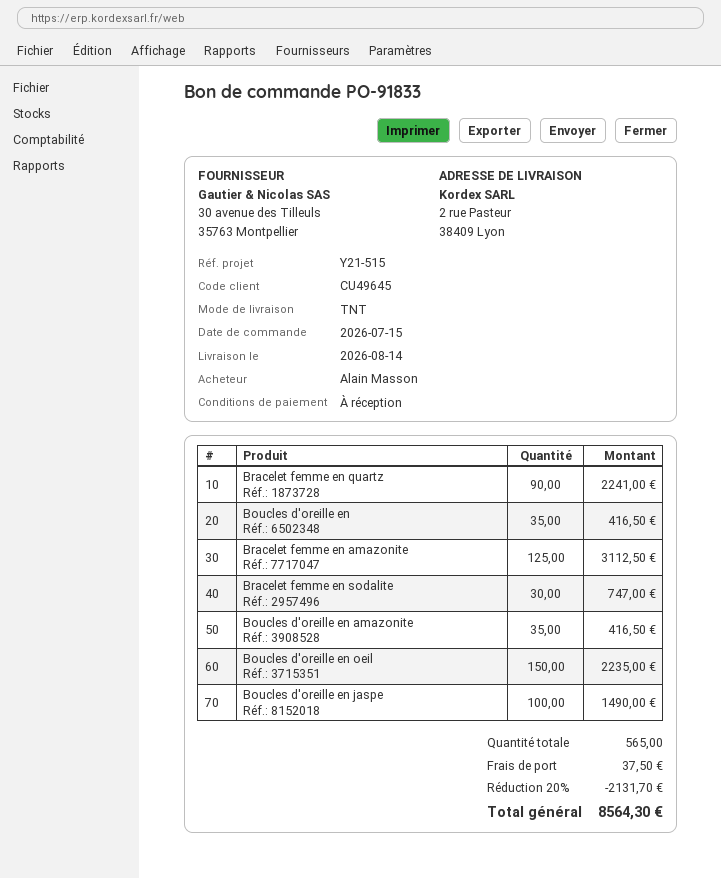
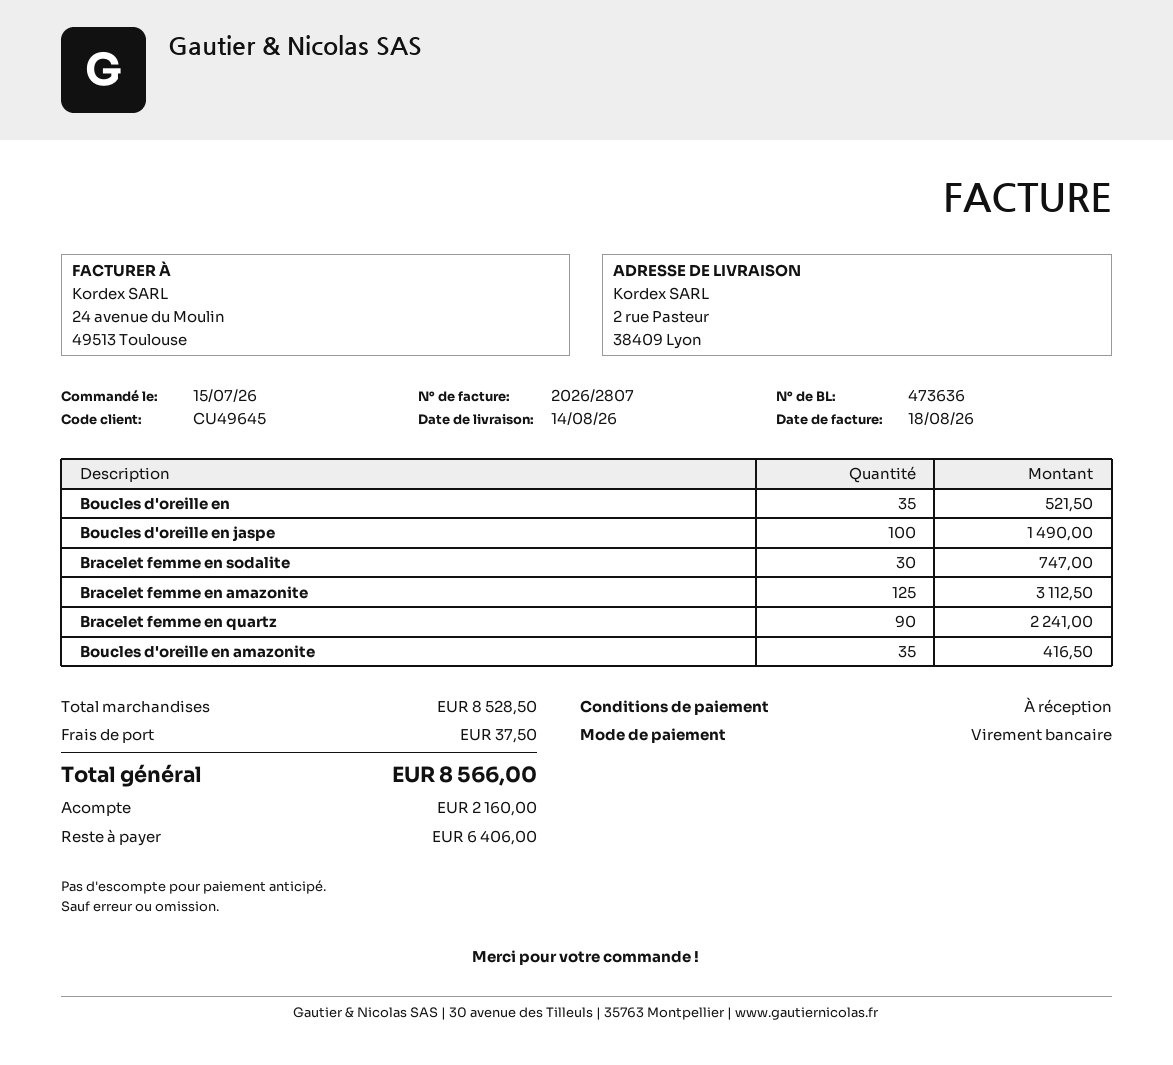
Boucles d'oreille en: 35 for 416.50 -> 35 for 521.50
Boucles d'oreille en oeil: 150 for 2235.00 -> none
discount: 20% = 2131.70 -> none
total: 8564.30 -> 8566.00

